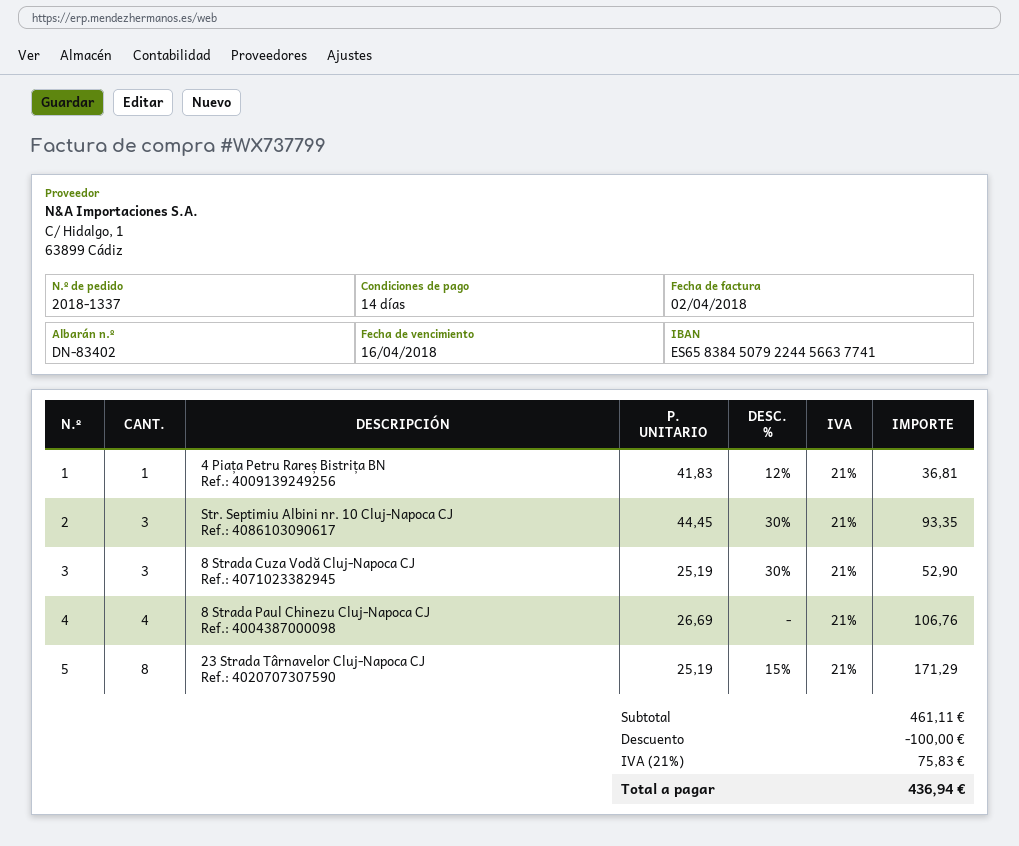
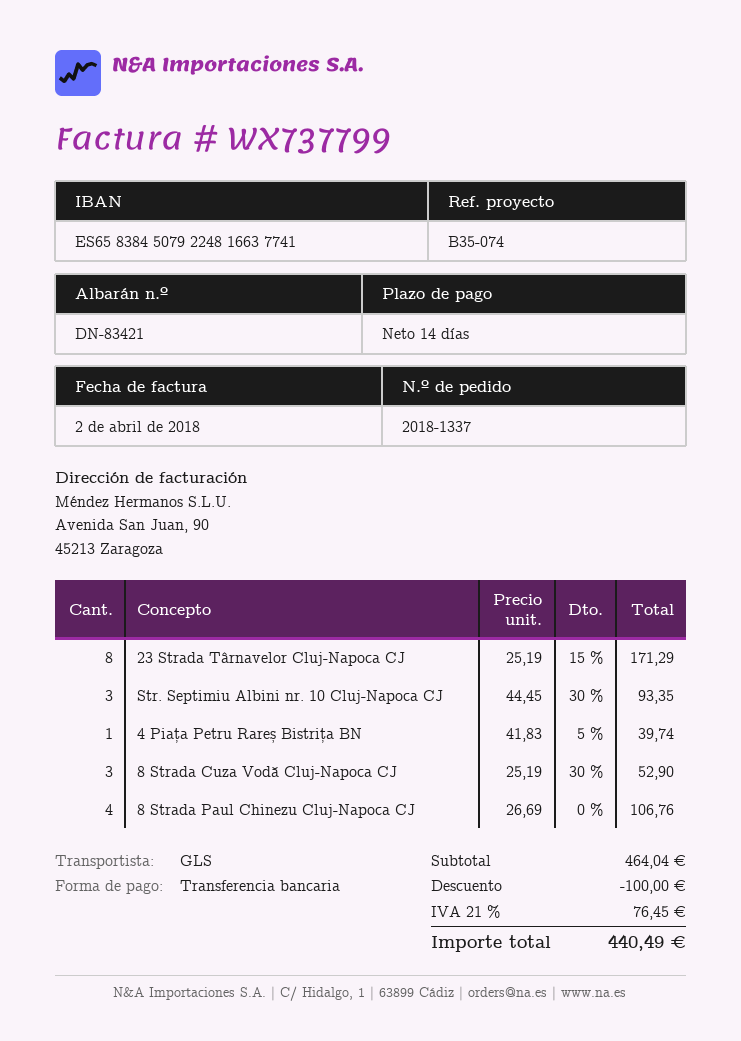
delivery note number: DN-83402 -> DN-83421
bank account: ES6583845079224456637741 -> ES6583845079224816637741
4 Piața Petru Rareș Bistrița BN: 1 x 41.83 - 12% = 36.81 -> 1 x 41.83 - 5% = 39.74
subtotal: 461.11 -> 464.04
tax: 21% = 75.83 -> 21% = 76.45
total: 436.94 -> 440.49

